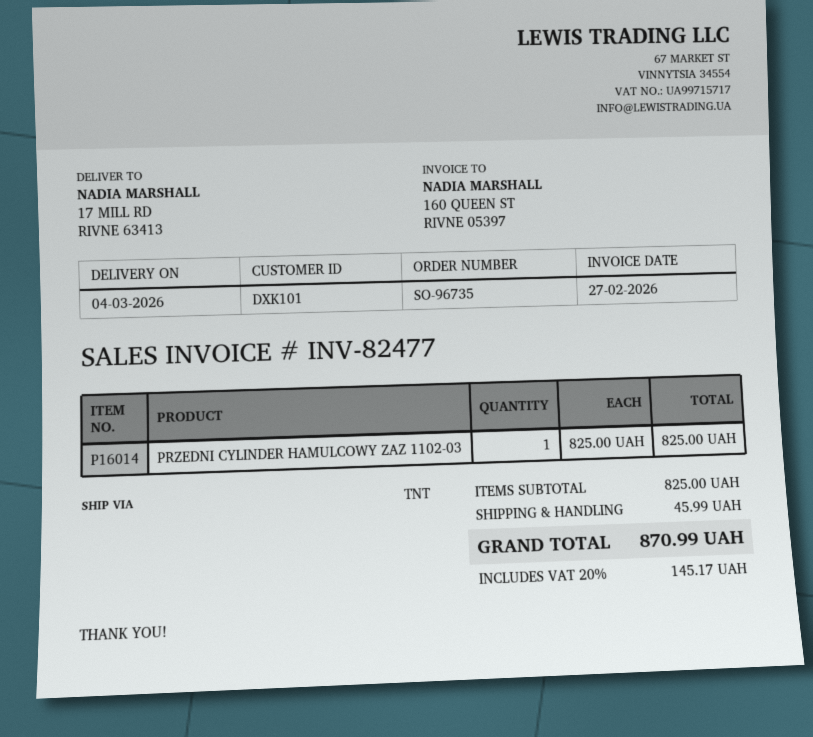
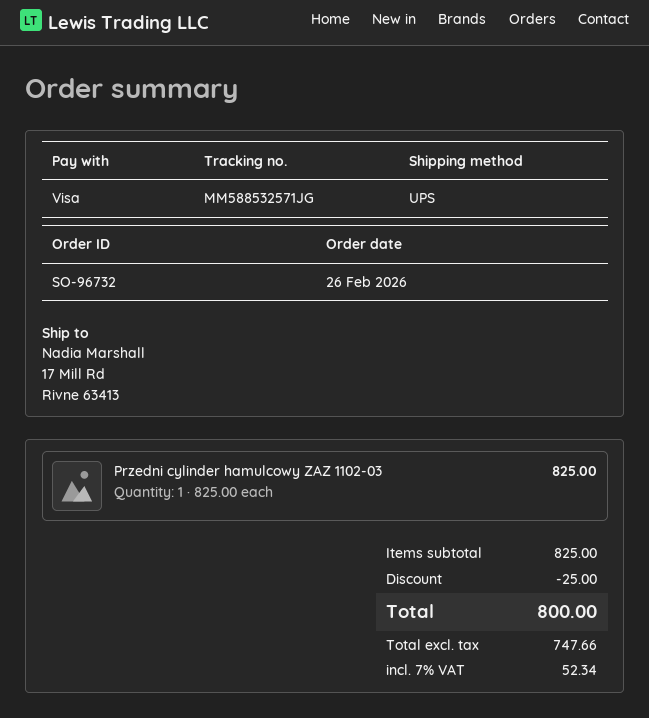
order number: SO-96735 -> SO-96732
shipping method: TNT -> UPS
discount: none -> 25.00
shipping: 45.99 -> none
tax: 20% = 145.17 -> 7% = 52.34
total: 870.99 -> 800.00

